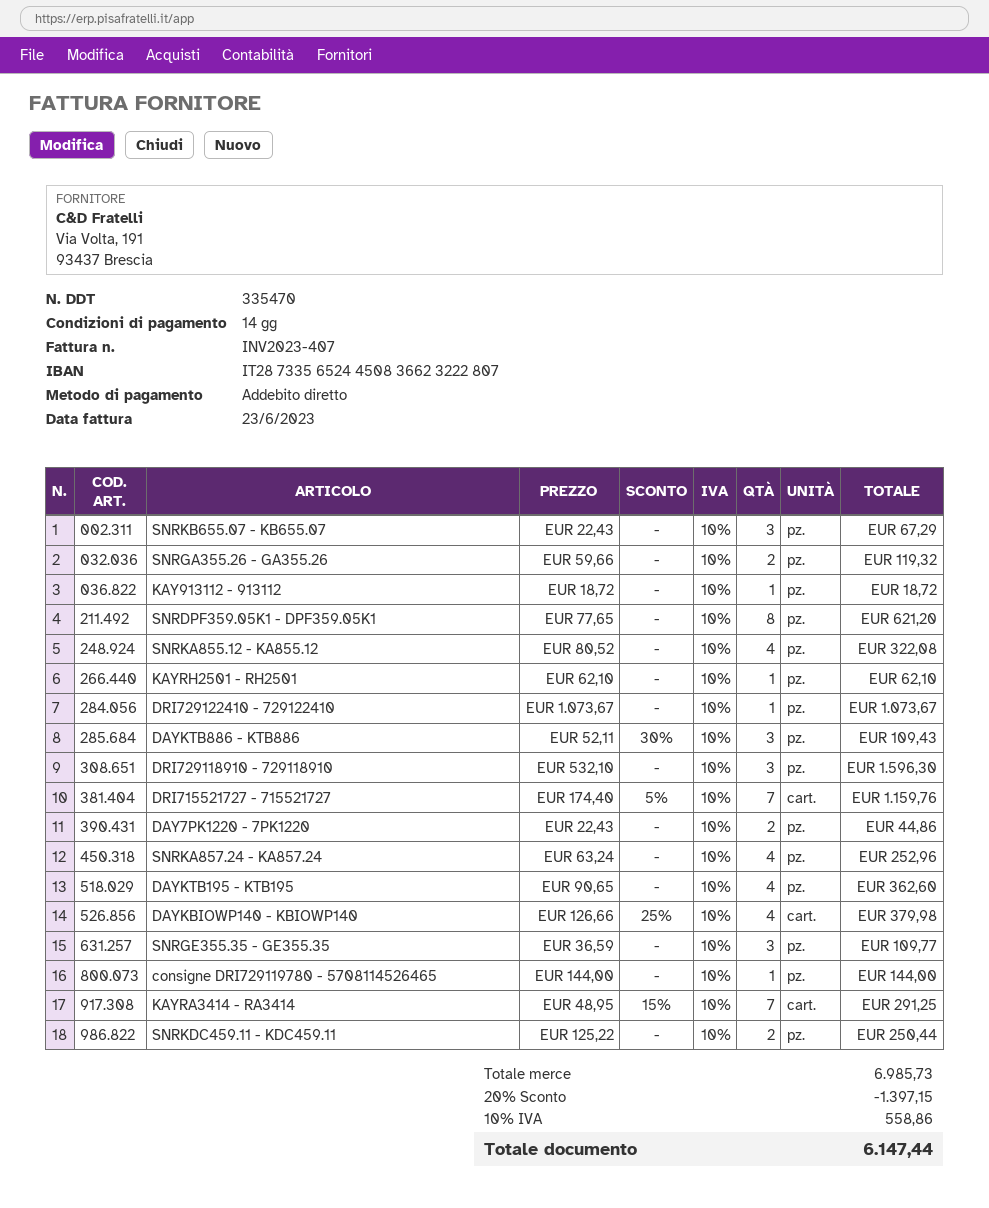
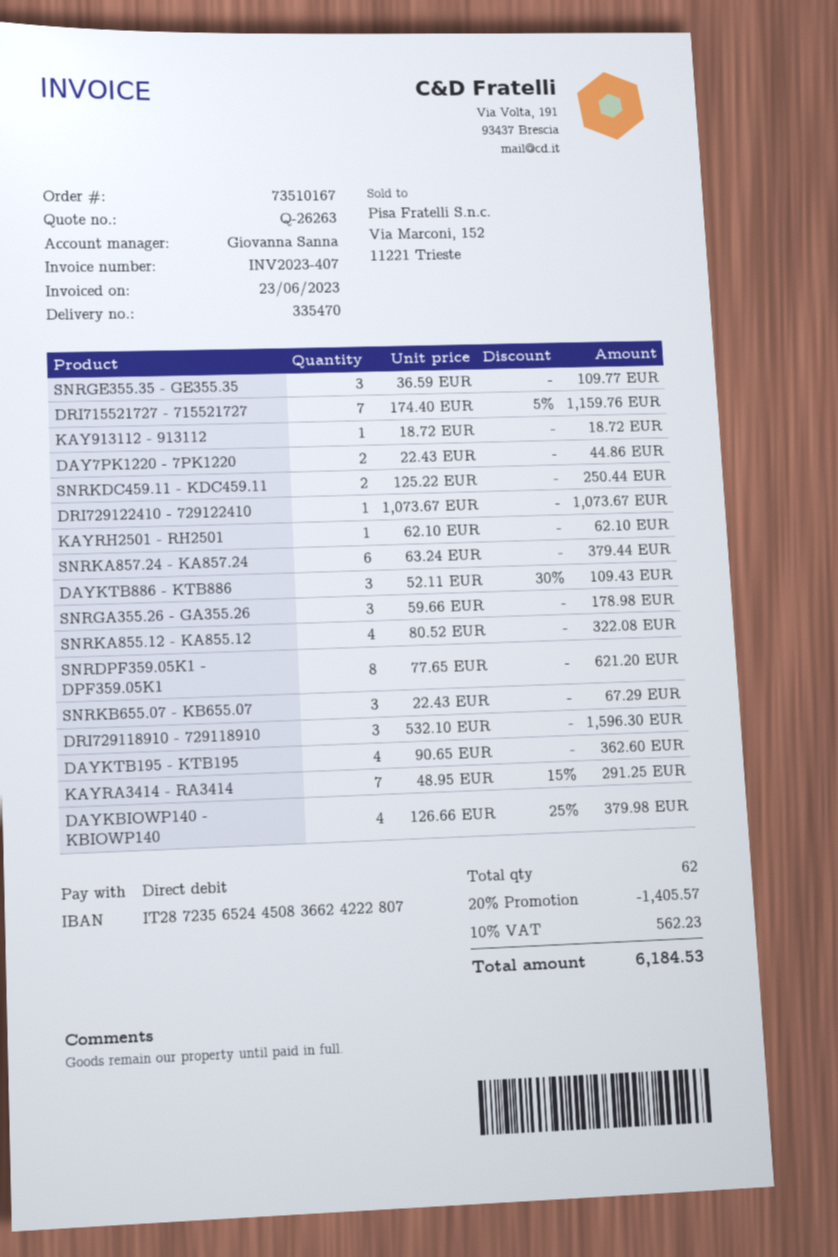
bank account: IT2873356524450836623222807 -> IT2872356524450836624222807
SNRGA355.26 - GA355.26: 2 x 59.66 = 119.32 -> 3 x 59.66 = 178.98
SNRKA857.24 - KA857.24: 4 x 63.24 = 252.96 -> 6 x 63.24 = 379.44
consigne DRI729119780 - 5708114526465: 1 x 144.00 = 144.00 -> none
discount: 20% = 1397.15 -> 20% = 1405.57
tax: 10% = 558.86 -> 10% = 562.23
total: 6147.44 -> 6184.53

